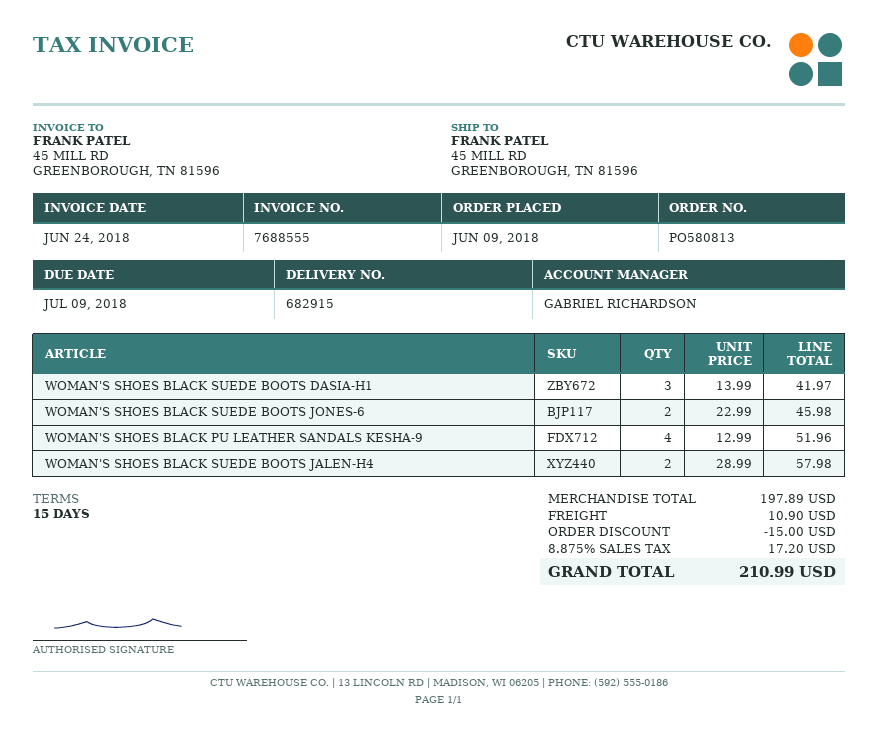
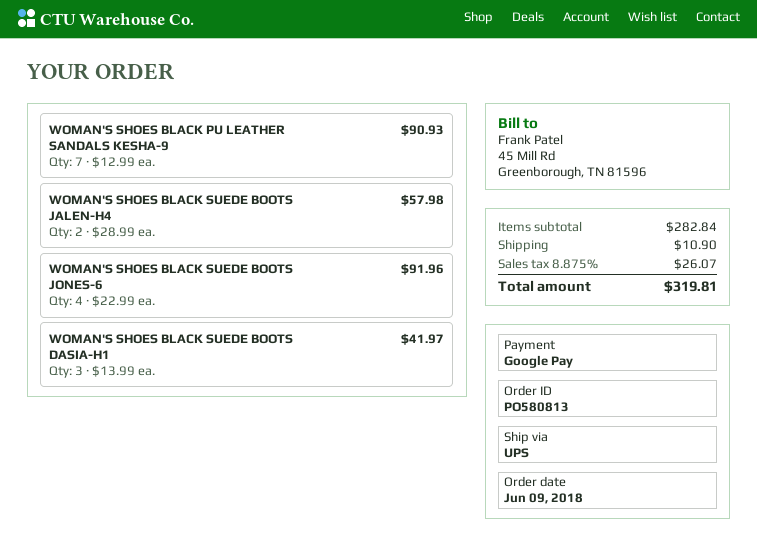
WOMAN'S SHOES BLACK SUEDE BOOTS JONES-6: 2 x 22.99 = 45.98 -> 4 x 22.99 = 91.96
WOMAN'S SHOES BLACK PU LEATHER SANDALS KESHA-9: 4 x 12.99 = 51.96 -> 7 x 12.99 = 90.93
subtotal: 197.89 -> 282.84
discount: 15.00 -> none
tax: 8.875% = 17.20 -> 8.875% = 26.07
total: 210.99 -> 319.81

